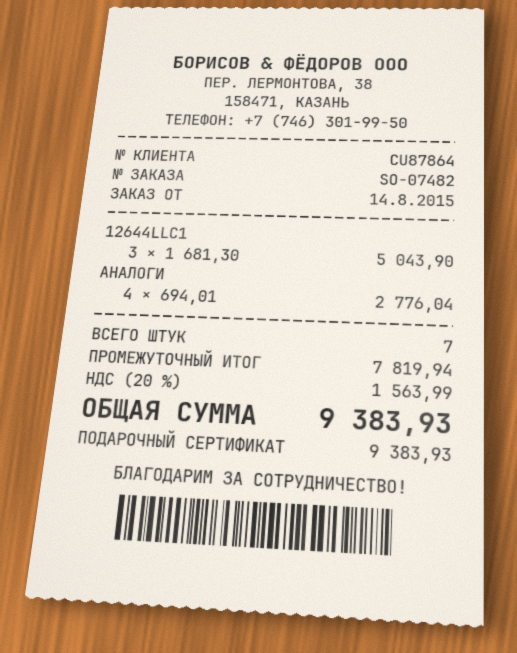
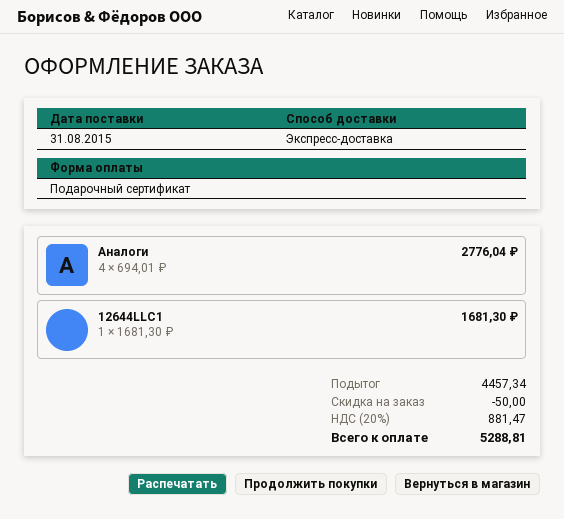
12644LLC1: 3 x 1681.30 = 5043.90 -> 1 x 1681.30 = 1681.30
subtotal: 7819.94 -> 4457.34
discount: none -> 50.00
tax: 20% = 1563.99 -> 20% = 881.47
total: 9383.93 -> 5288.81

